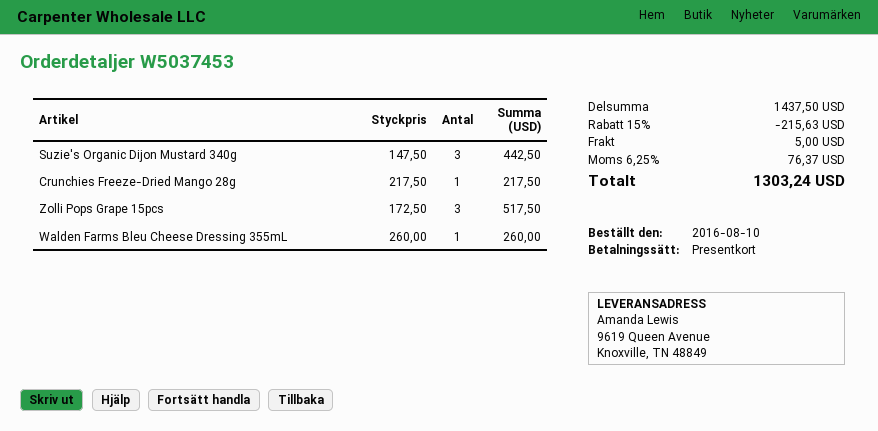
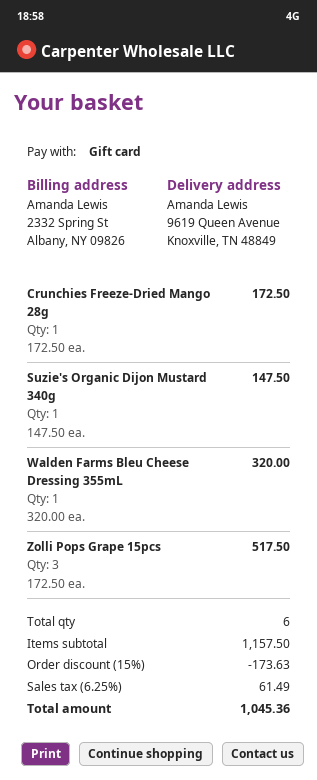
Suzie's Organic Dijon Mustard 340g: 3 x 147.50 = 442.50 -> 1 x 147.50 = 147.50
Crunchies Freeze-Dried Mango 28g: 1 x 217.50 = 217.50 -> 1 x 172.50 = 172.50
Walden Farms Bleu Cheese Dressing 355mL: 1 x 260.00 = 260.00 -> 1 x 320.00 = 320.00
subtotal: 1437.50 -> 1157.50
discount: 15% = 215.63 -> 15% = 173.63
shipping: 5.00 -> none
tax: 6.25% = 76.37 -> 6.25% = 61.49
total: 1303.24 -> 1045.36

